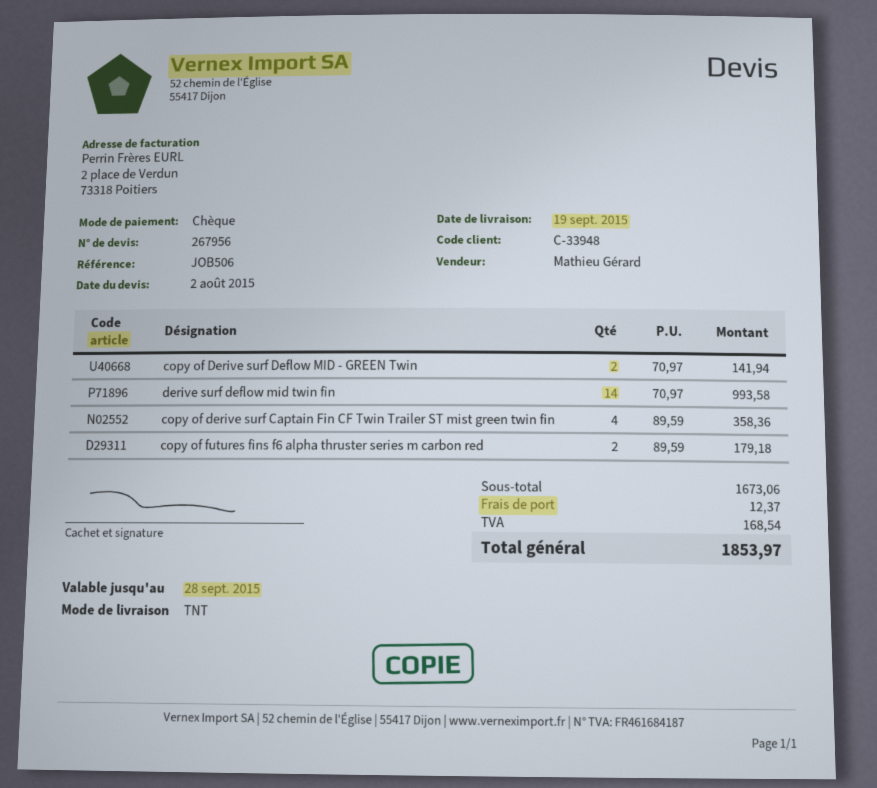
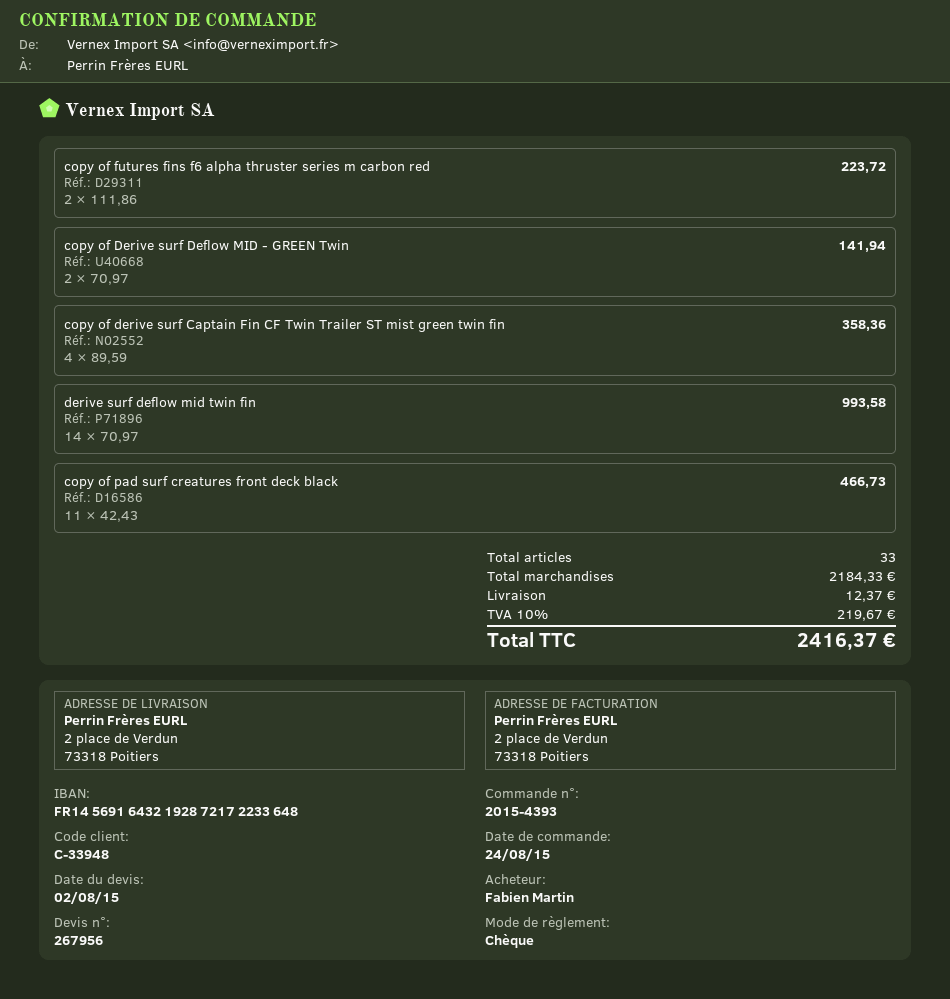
copy of futures fins f6 alpha thruster series m carbon red: 2 x 89.59 = 179.18 -> 2 x 111.86 = 223.72
copy of pad surf creatures front deck black: none -> 11 x 42.43 = 466.73
subtotal: 1673.06 -> 2184.33
tax: 168.54 -> 219.67
total: 1853.97 -> 2416.37

